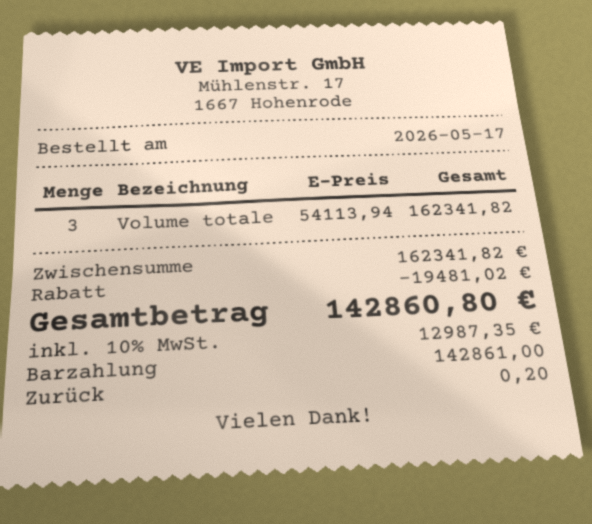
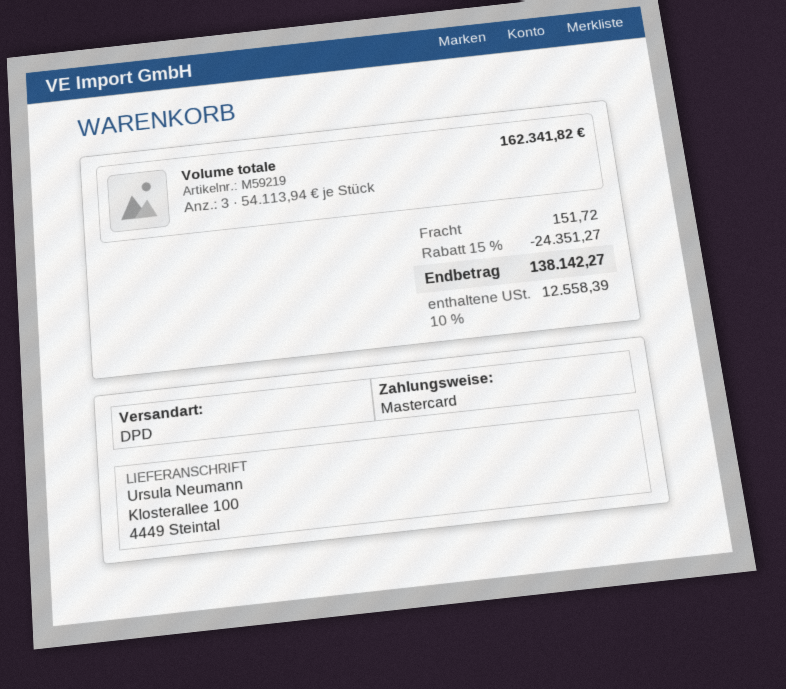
payment method: cash -> Mastercard
discount: 19481.02 -> 24351.27
shipping: none -> 151.72
tax: 10% = 12987.35 -> 10% = 12558.39
total: 142860.80 -> 138142.27

